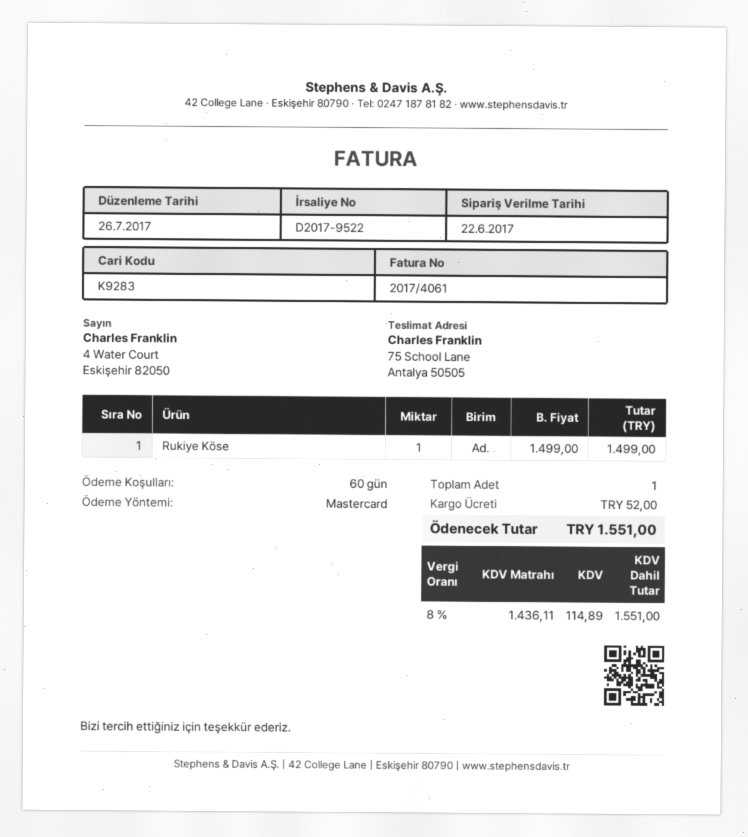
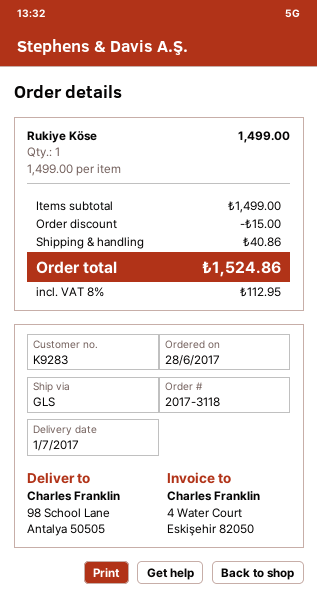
order date: 2017-06-22 -> 2017-06-28
ship to: 75 School Lane, Antalya 50505 -> 98 School Lane, Antalya 50505
discount: none -> 15.00
shipping: 52.00 -> 40.86
tax: 8% = 114.89 -> 8% = 112.95
total: 1551.00 -> 1524.86

